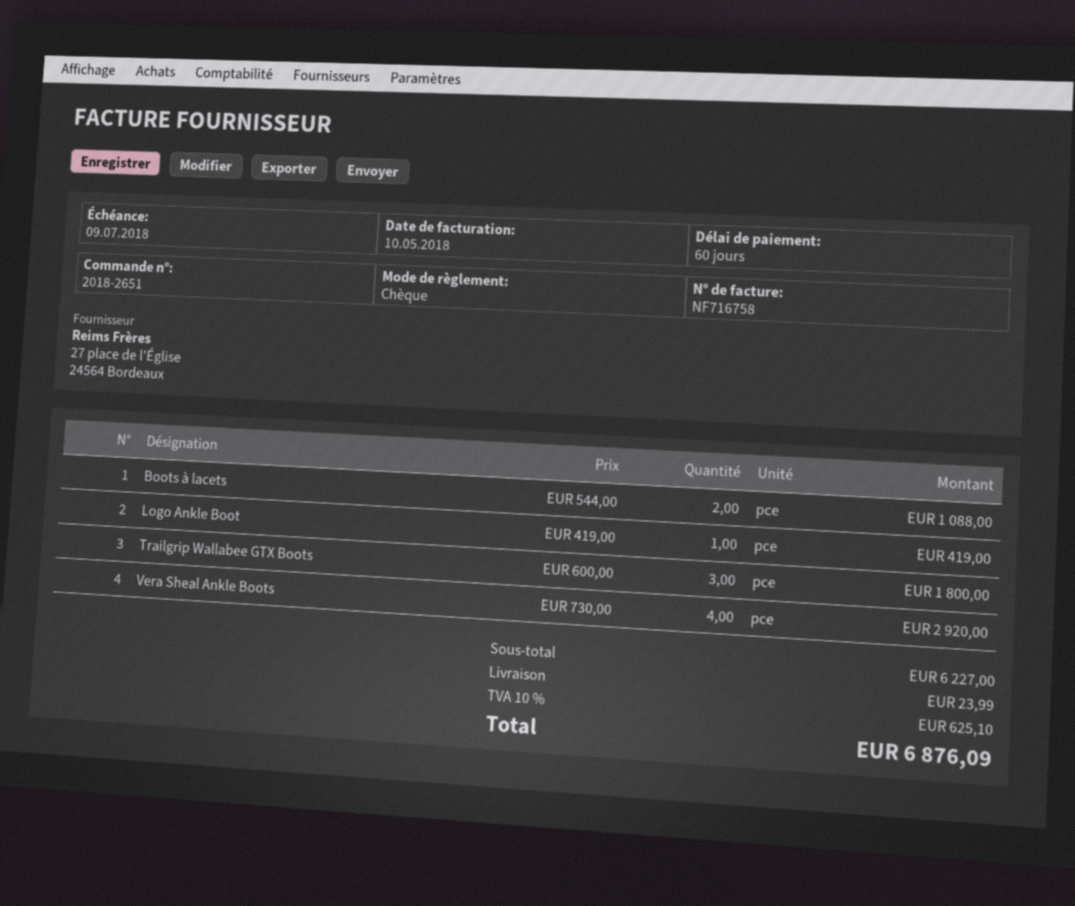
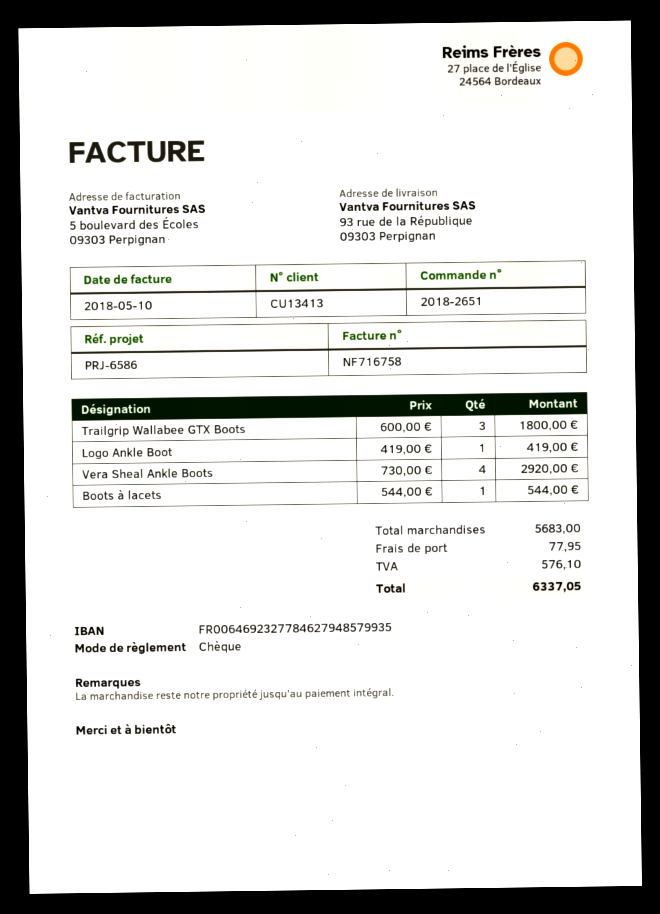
Boots à lacets: 2 x 544.00 = 1088.00 -> 1 x 544.00 = 544.00
subtotal: 6227.00 -> 5683.00
shipping: 23.99 -> 77.95
tax: 625.10 -> 576.10
total: 6876.09 -> 6337.05

